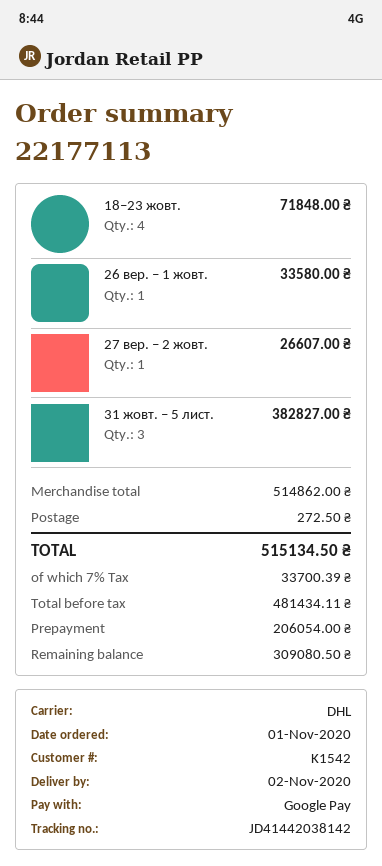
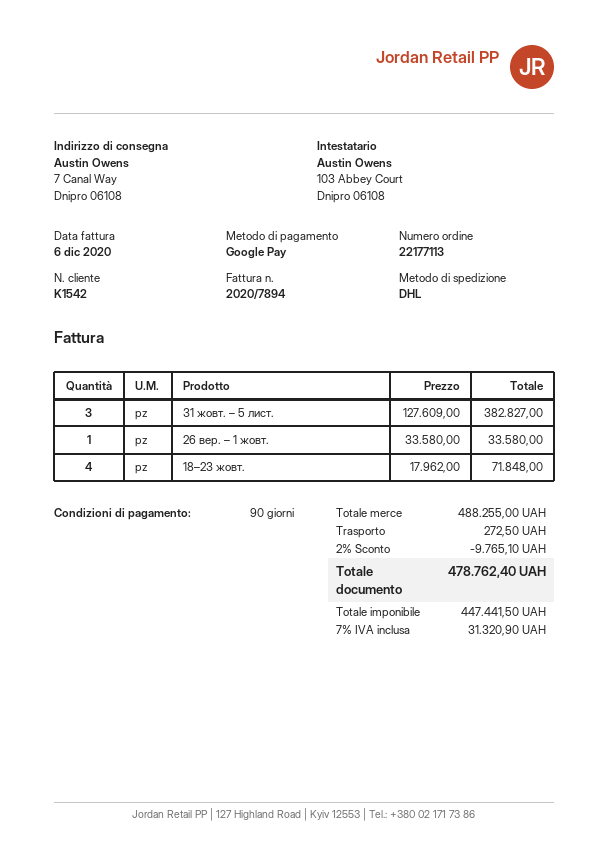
27 вер. – 2 жовт.: 1 for 26607.00 -> none
subtotal: 514862.00 -> 488255.00
discount: none -> 2% = 9765.10
net: 481434.11 -> 447441.50
tax: 7% = 33700.39 -> 7% = 31320.90
total: 515134.50 -> 478762.40

